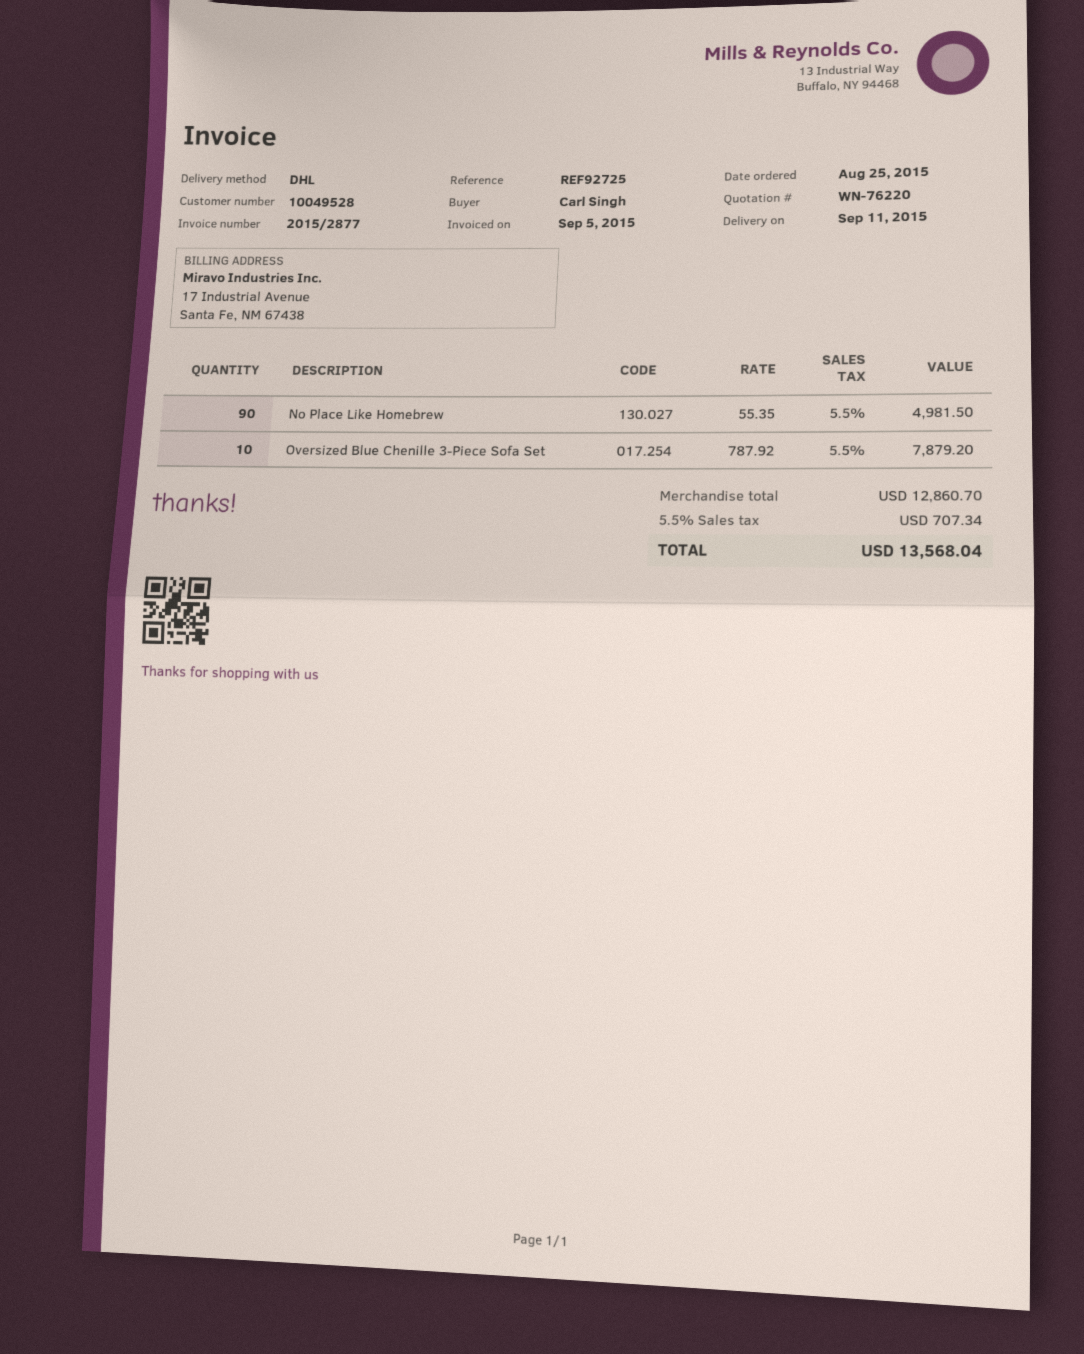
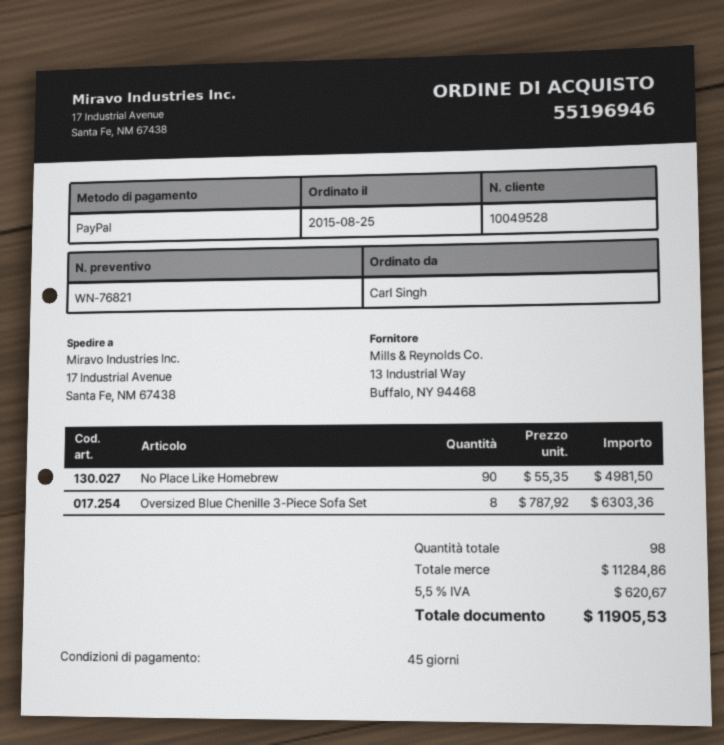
quote number: WN-76220 -> WN-76821
Oversized Blue Chenille 3-Piece Sofa Set: 10 x 787.92 = 7879.20 -> 8 x 787.92 = 6303.36
subtotal: 12860.70 -> 11284.86
tax: 5.5% = 707.34 -> 5.5% = 620.67
total: 13568.04 -> 11905.53

